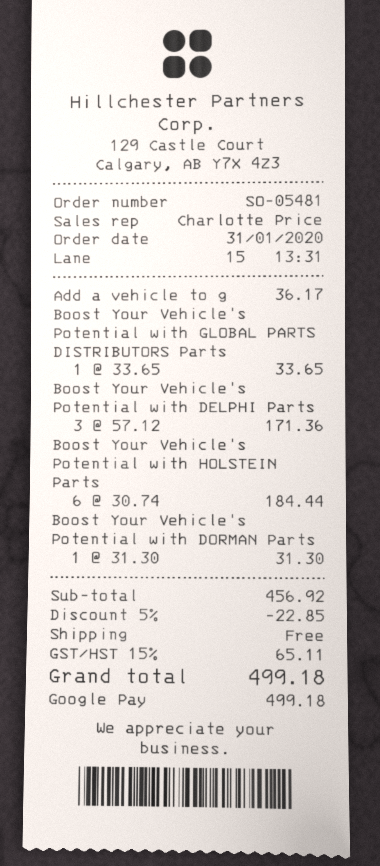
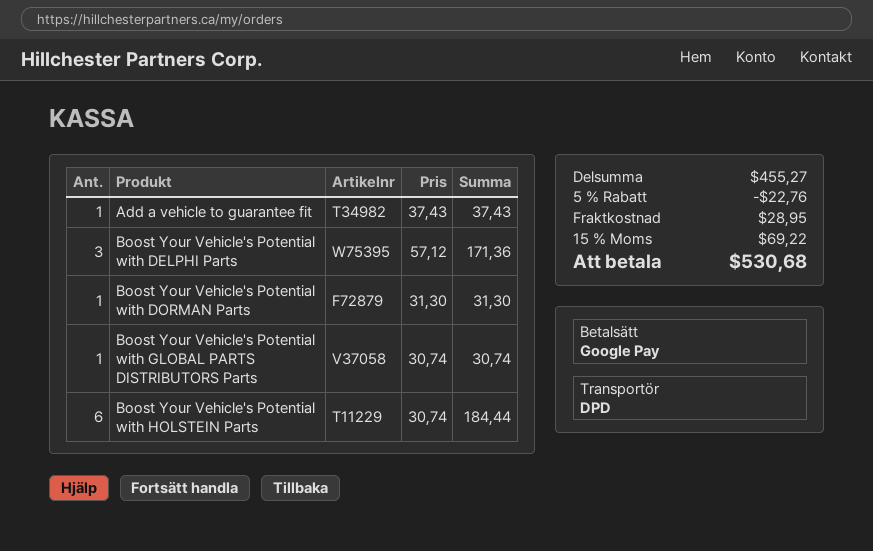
Add a vehicle to g: 1 x 36.17 = 36.17 -> 1 x 37.43 = 37.43
Boost Your Vehicle's Potential with GLOBAL PARTS DISTRIBUTORS Parts: 1 x 33.65 = 33.65 -> 1 x 30.74 = 30.74
subtotal: 456.92 -> 455.27
discount: 5% = 22.85 -> 5% = 22.76
shipping: 0.00 -> 28.95
tax: 15% = 65.11 -> 15% = 69.22
total: 499.18 -> 530.68

